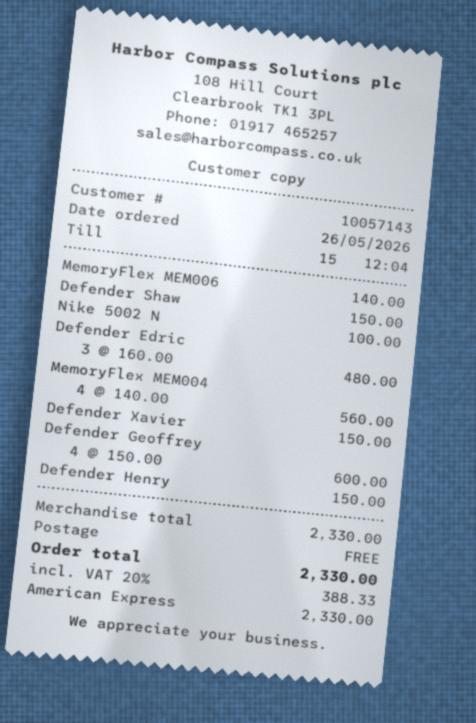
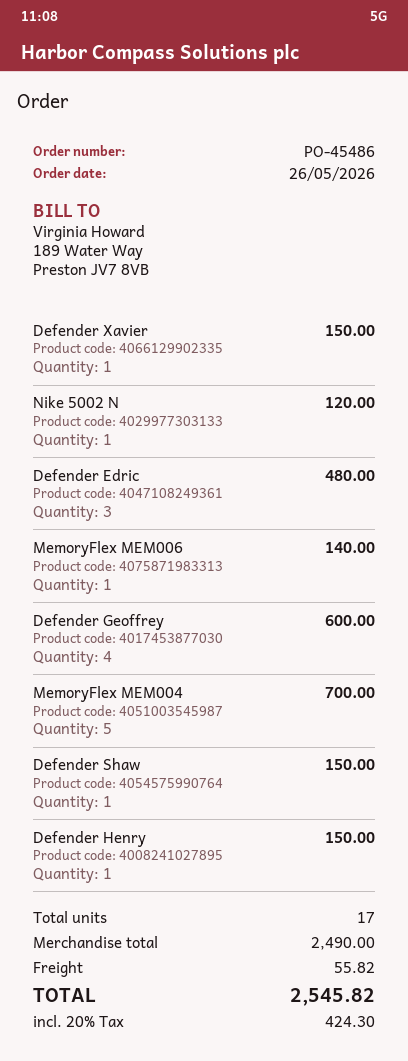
Nike 5002 N: 1 for 100.00 -> 1 for 120.00
MemoryFlex MEM004: 4 for 560.00 -> 5 for 700.00
subtotal: 2330.00 -> 2490.00
shipping: 0.00 -> 55.82
tax: 20% = 388.33 -> 20% = 424.30
total: 2330.00 -> 2545.82

